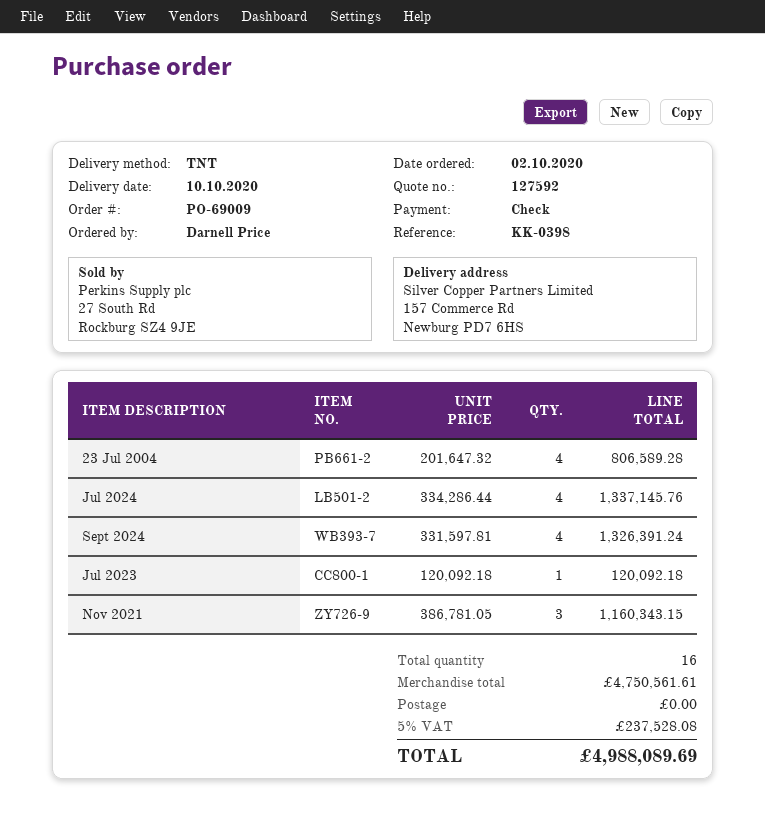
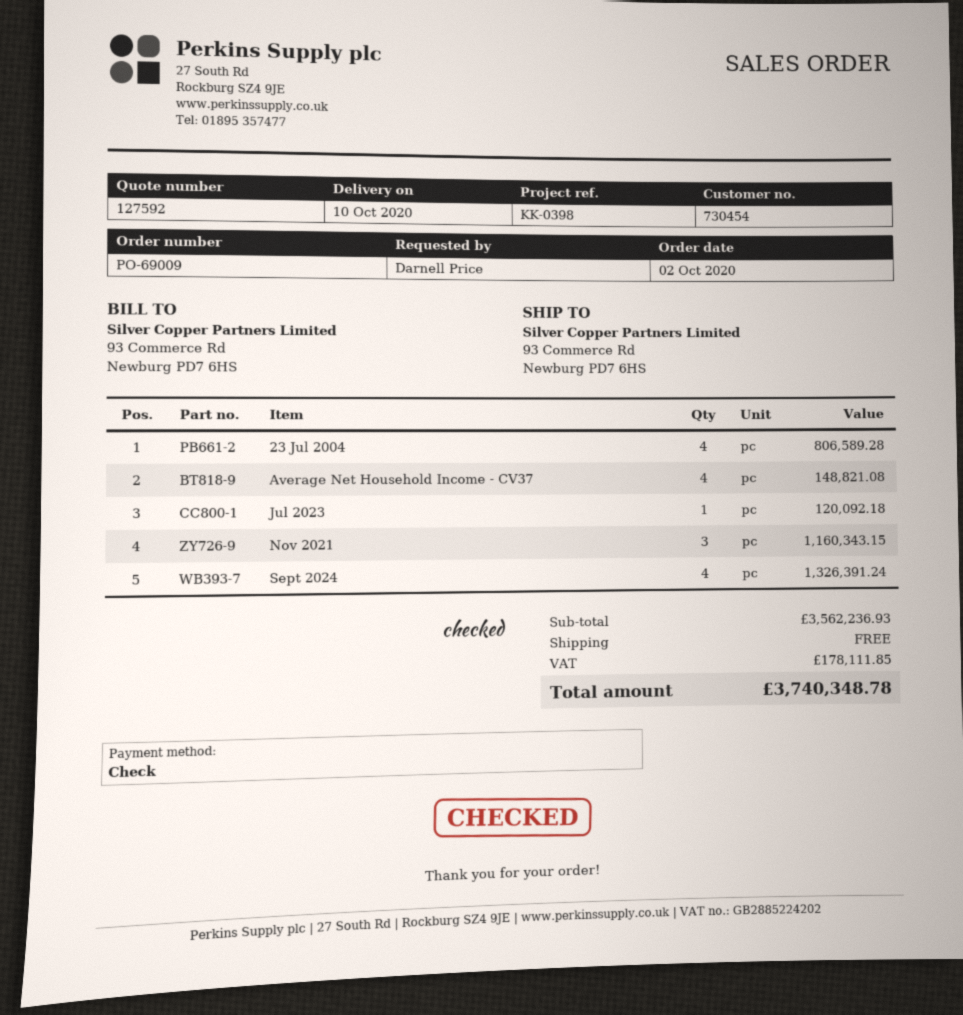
ship to: 157 Commerce Rd, Newburg PD7 6HS -> 93 Commerce Rd, Newburg PD7 6HS
Jul 2024: 4 for 1337145.76 -> none
Average Net Household Income - CV37: none -> 4 for 148821.08
subtotal: 4750561.61 -> 3562236.93
tax: 237528.08 -> 178111.85
total: 4988089.69 -> 3740348.78

